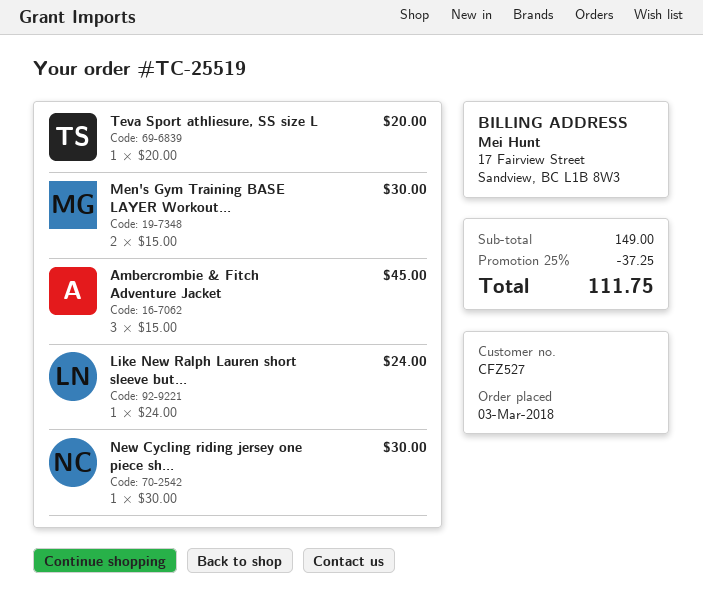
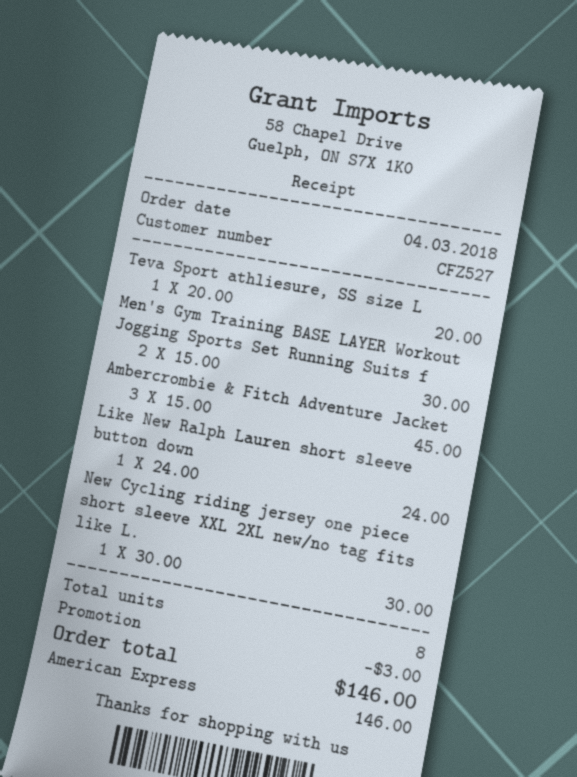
order date: 2018-03-03 -> 2018-03-04
discount: 37.25 -> 3.00
total: 111.75 -> 146.00

